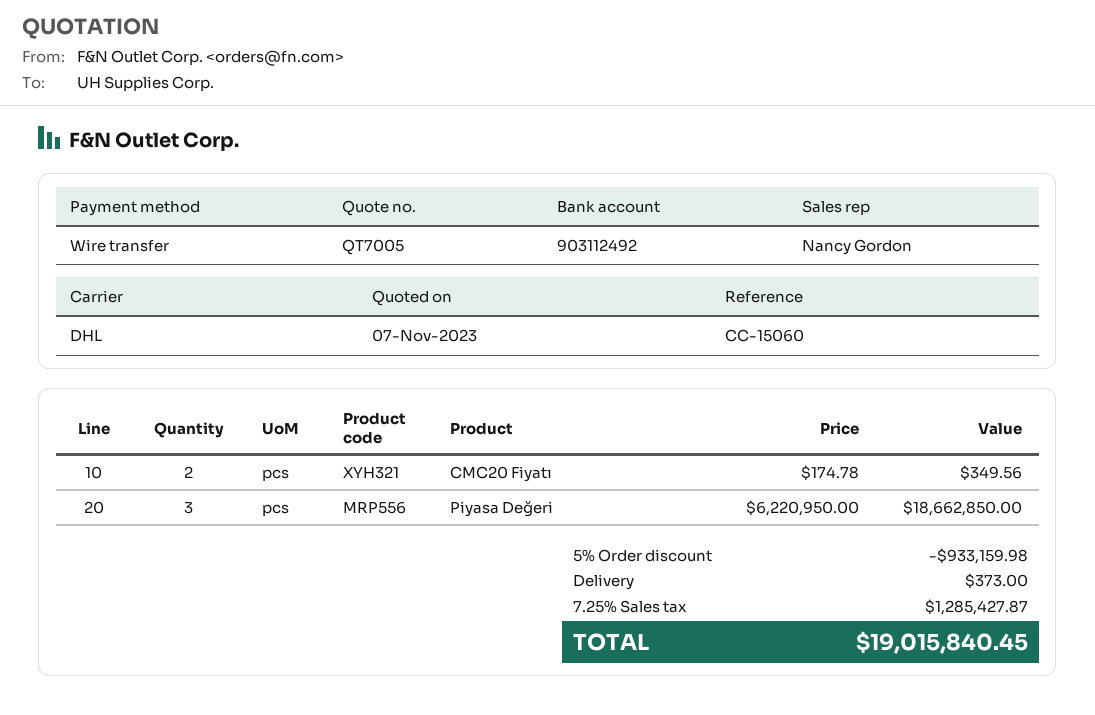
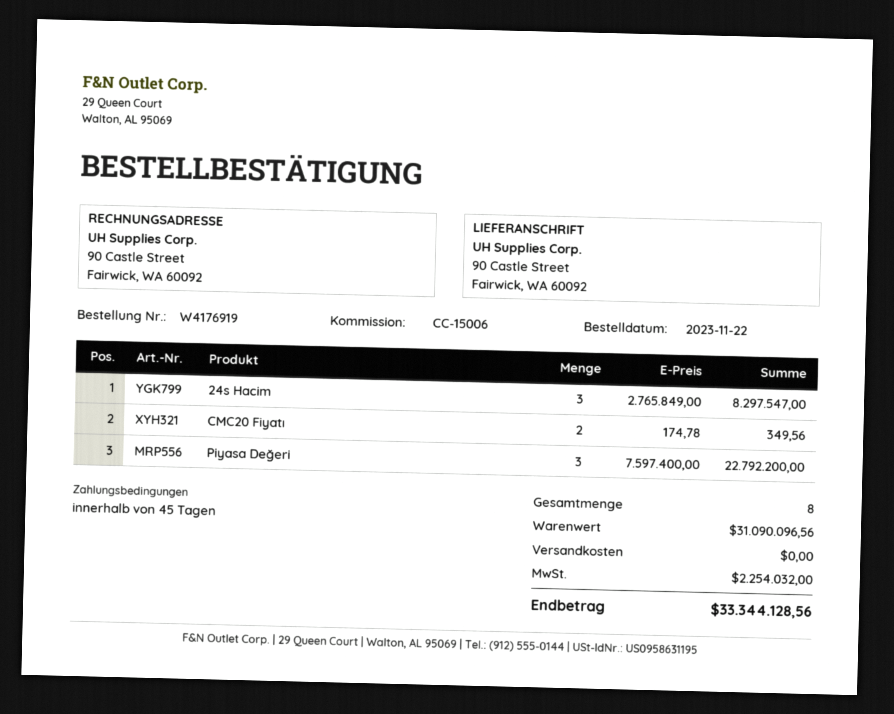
reference: CC-15060 -> CC-15006
Piyasa Değeri: 3 x 6220950.00 = 18662850.00 -> 3 x 7597400.00 = 22792200.00
24s Hacim: none -> 3 x 2765849.00 = 8297547.00
discount: 5% = 933159.98 -> none
shipping: 373.00 -> 0.00
tax: 1285427.87 -> 2254032.00
total: 19015840.45 -> 33344128.56

